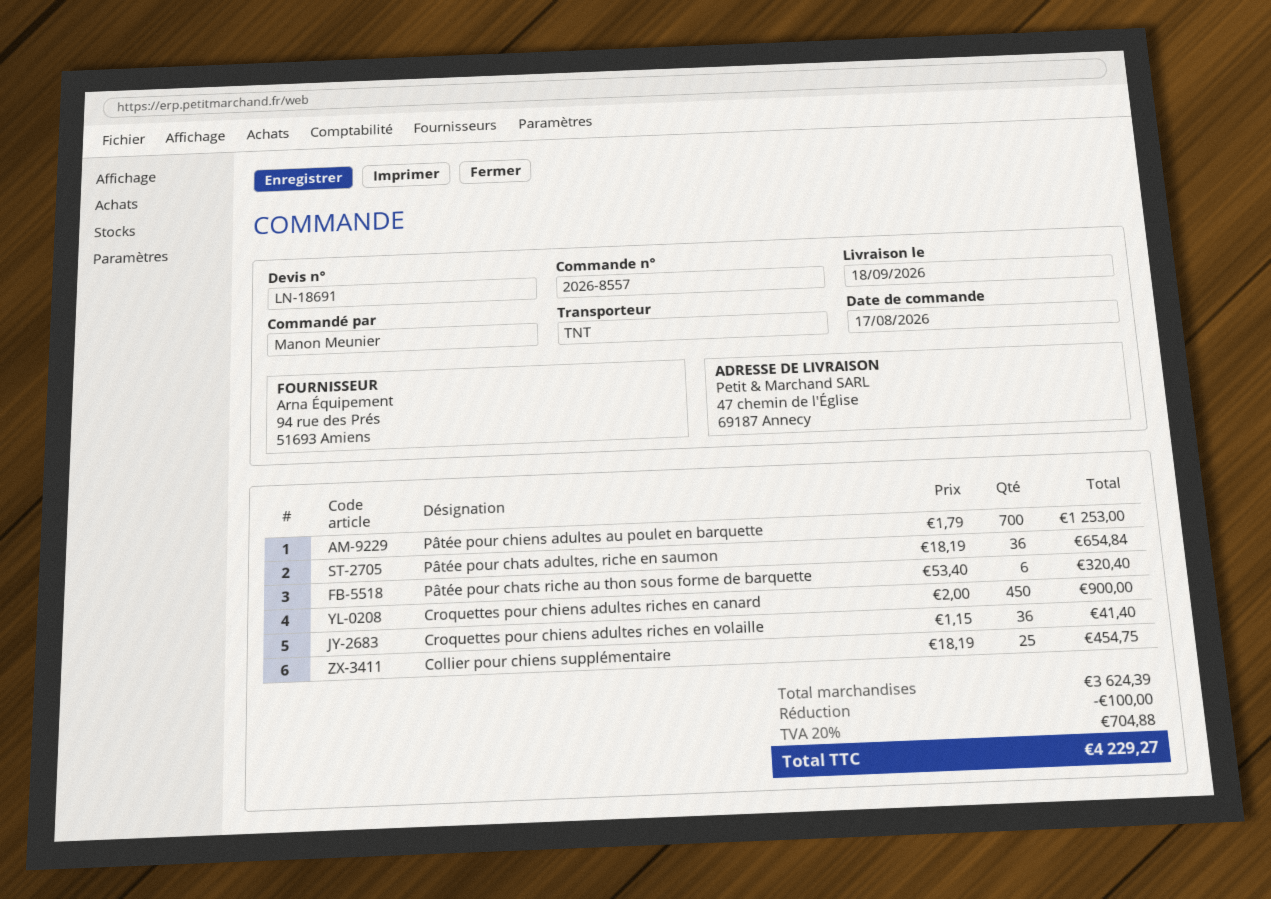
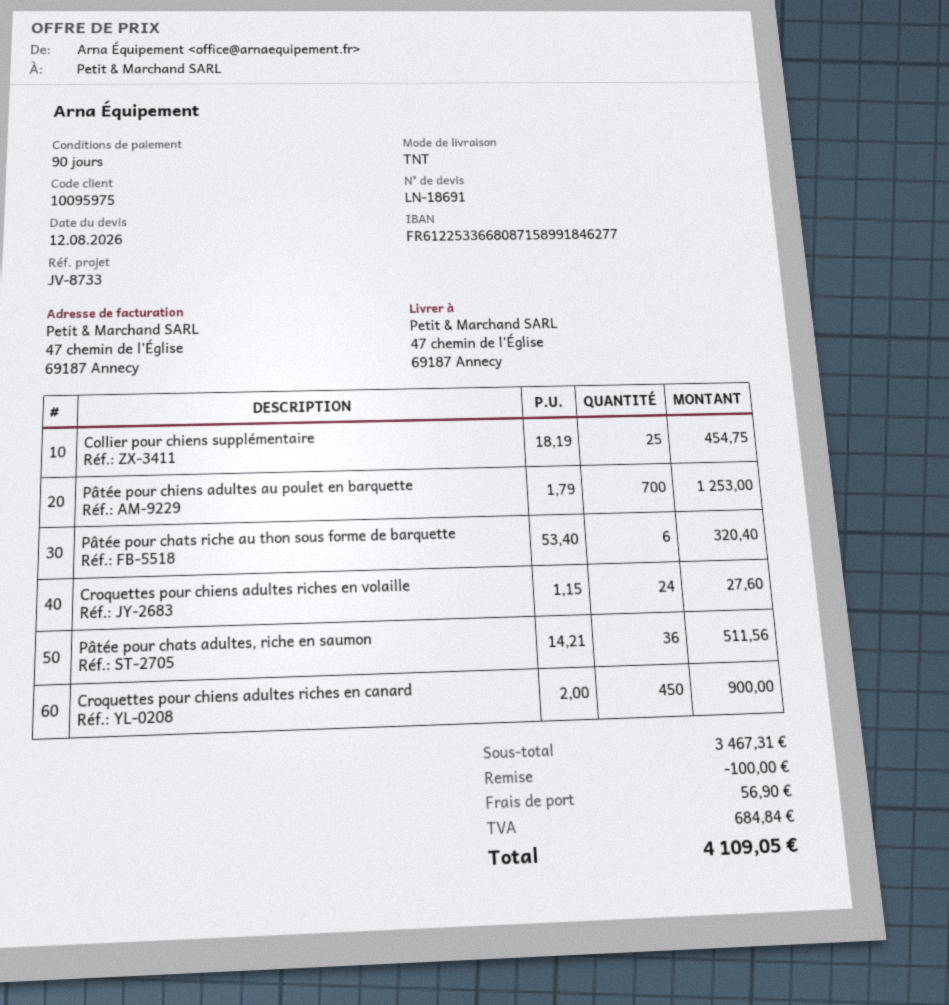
Pâtée pour chats adultes, riche en saumon: 36 x 18.19 = 654.84 -> 36 x 14.21 = 511.56
Croquettes pour chiens adultes riches en volaille: 36 x 1.15 = 41.40 -> 24 x 1.15 = 27.60
subtotal: 3624.39 -> 3467.31
shipping: none -> 56.90
tax: 704.88 -> 684.84
total: 4229.27 -> 4109.05

